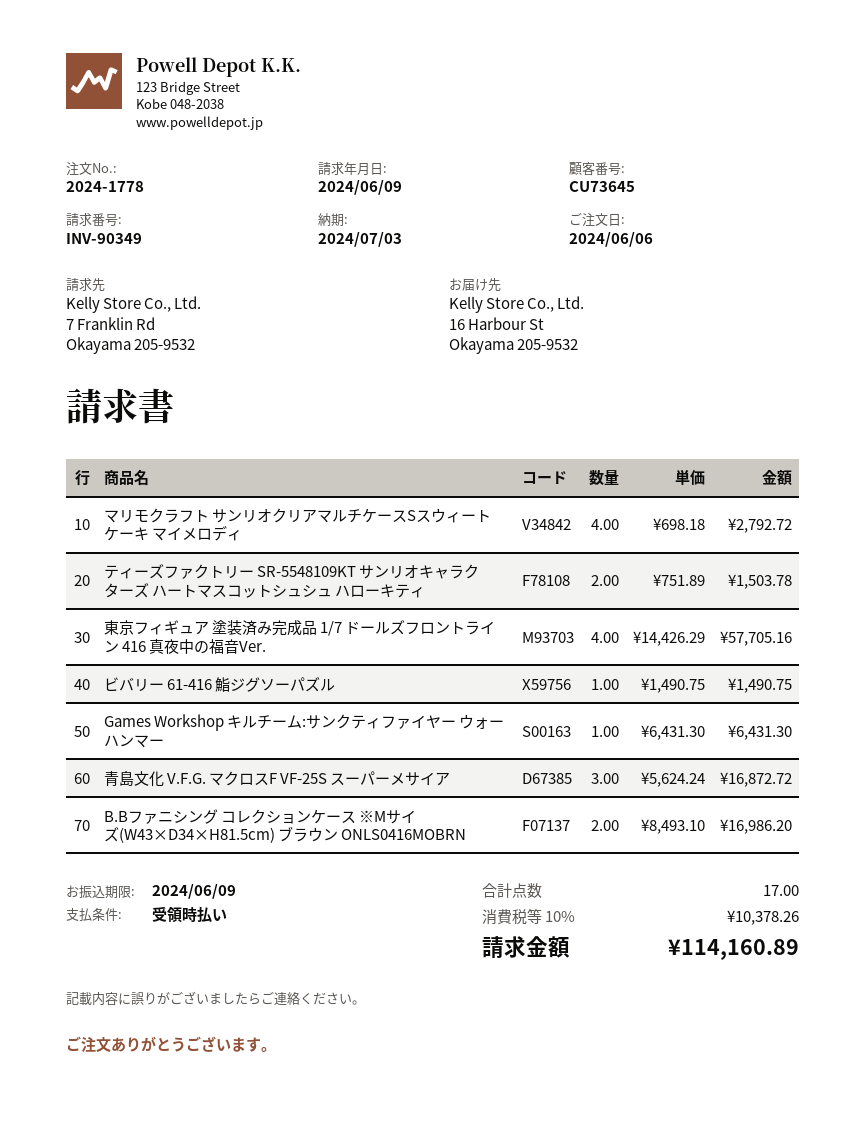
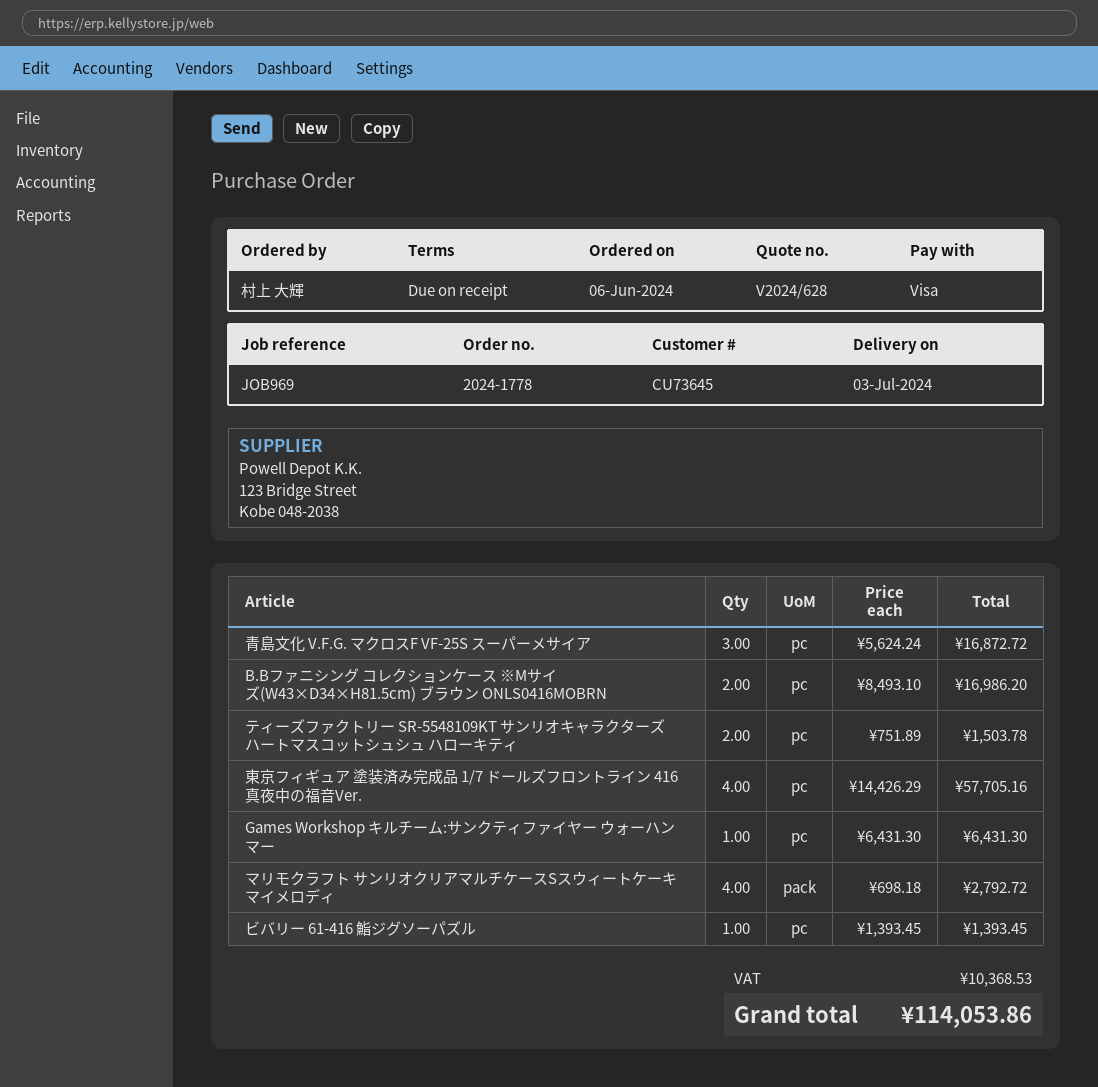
ビバリー 61-416 鮨ジグソーパズル: 1 x 1490.75 = 1490.75 -> 1 x 1393.45 = 1393.45
tax: 10378.26 -> 10368.53
total: 114160.89 -> 114053.86

